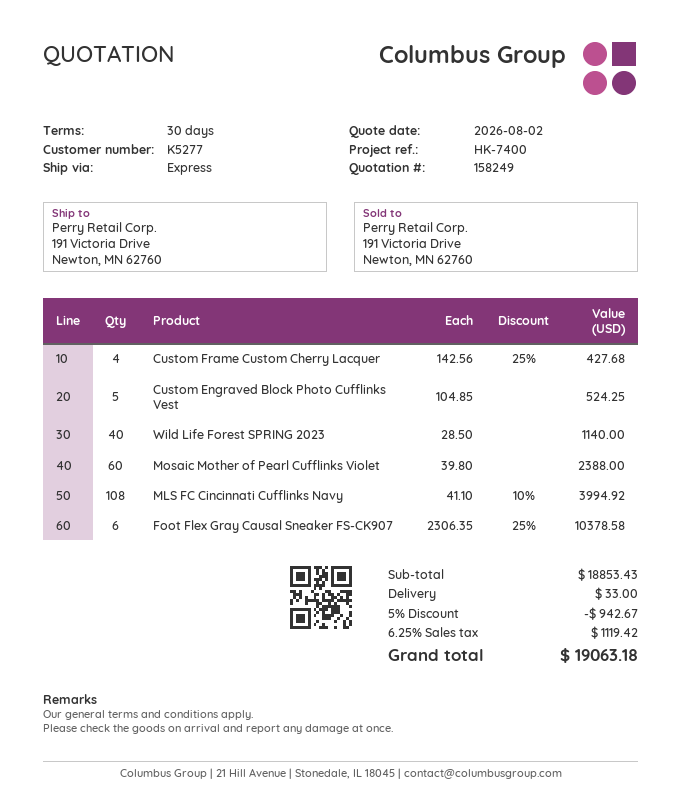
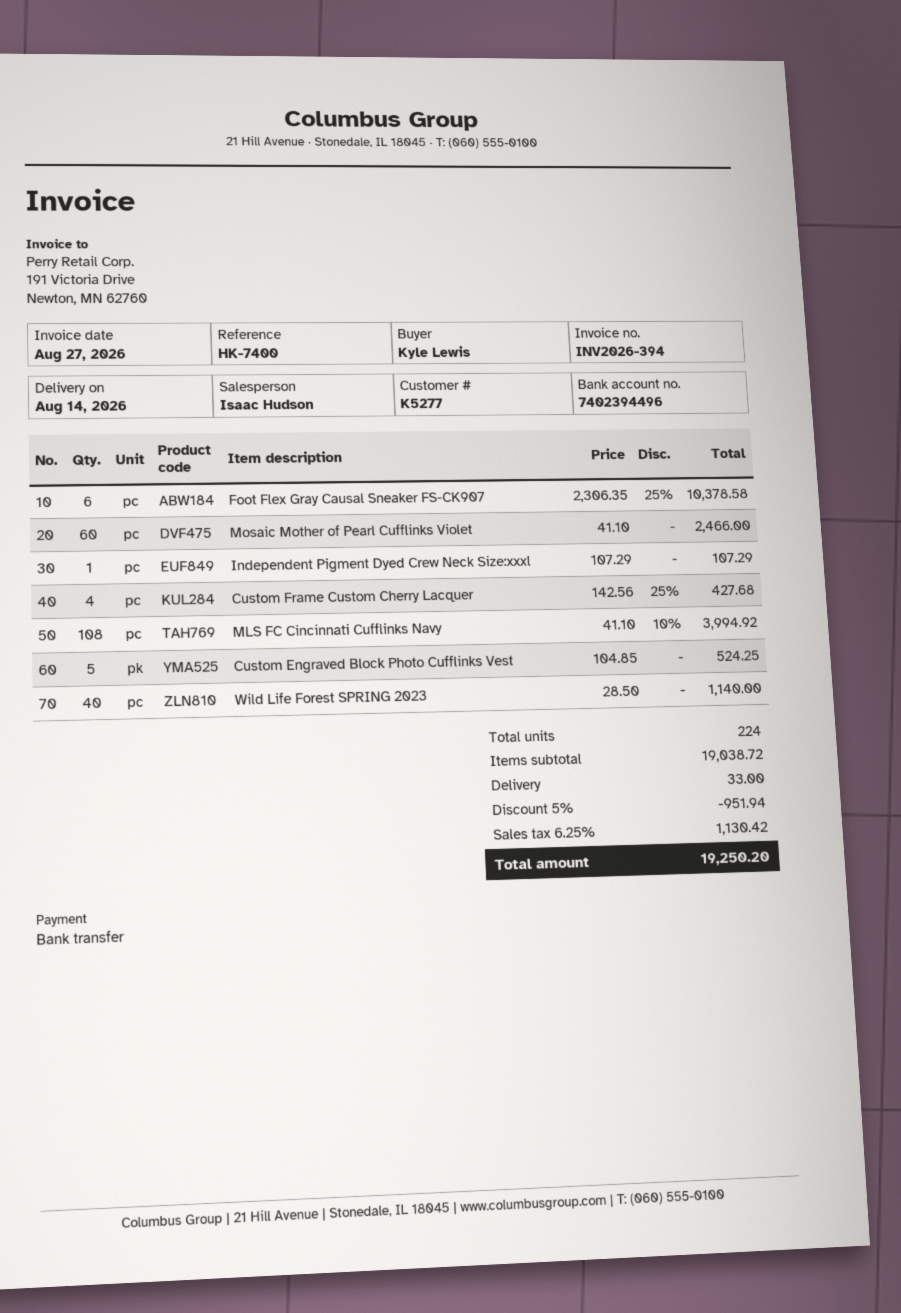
Mosaic Mother of Pearl Cufflinks Violet: 60 x 39.80 = 2388.00 -> 60 x 41.10 = 2466.00
Independent Pigment Dyed Crew Neck Size:xxxl: none -> 1 x 107.29 = 107.29
subtotal: 18853.43 -> 19038.72
discount: 5% = 942.67 -> 5% = 951.94
tax: 6.25% = 1119.42 -> 6.25% = 1130.42
total: 19063.18 -> 19250.20

